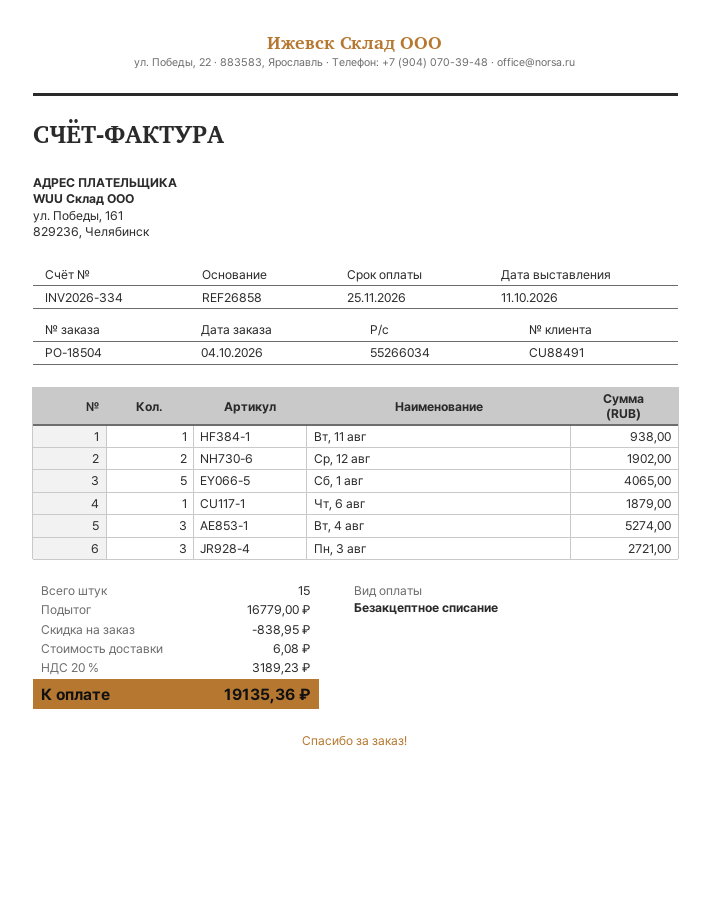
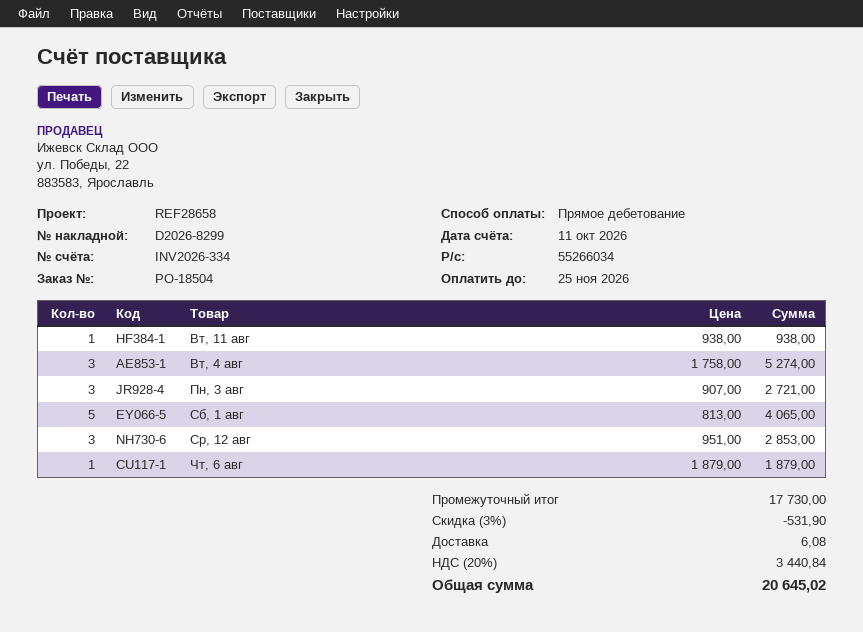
reference: REF26858 -> REF28658
Ср, 12 авг: 2 for 1902.00 -> 3 for 2853.00
subtotal: 16779.00 -> 17730.00
discount: 838.95 -> 531.90
tax: 20% = 3189.23 -> 20% = 3440.84
total: 19135.36 -> 20645.02

